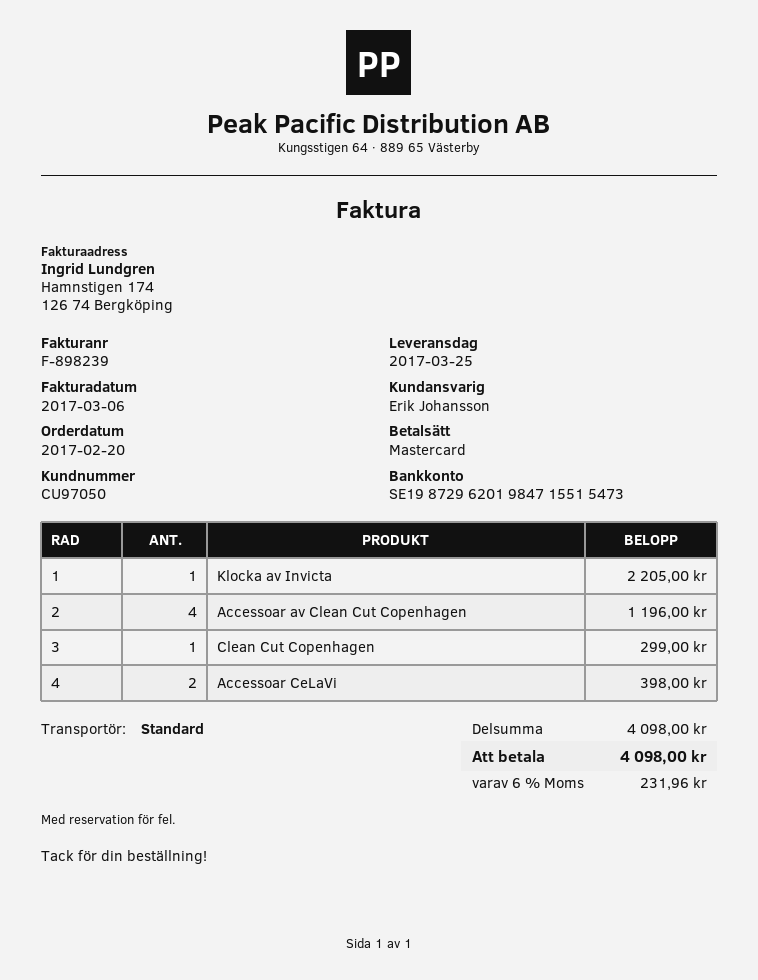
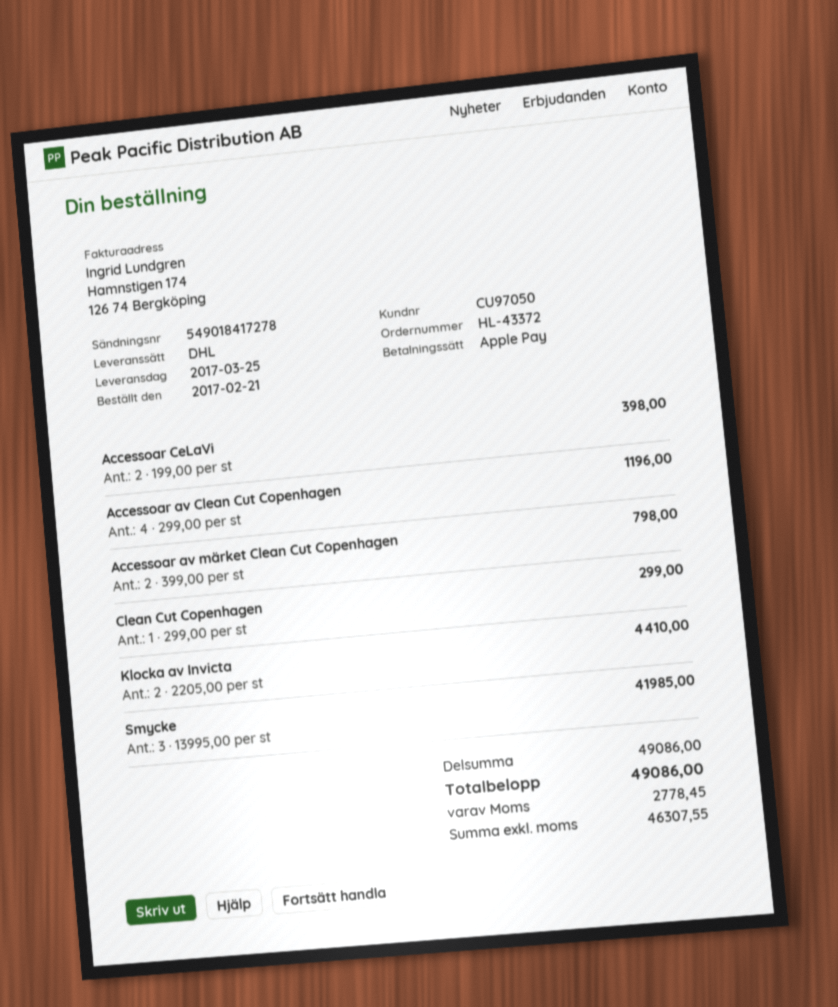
order date: 2017-02-20 -> 2017-02-21
payment method: Mastercard -> Apple Pay
shipping method: standard -> DHL
Klocka av Invicta: 1 for 2205.00 -> 2 for 4410.00
Accessoar av märket Clean Cut Copenhagen: none -> 2 for 798.00
Smycke: none -> 3 for 41985.00
subtotal: 4098.00 -> 49086.00
tax: 231.96 -> 2778.45
total: 4098.00 -> 49086.00

